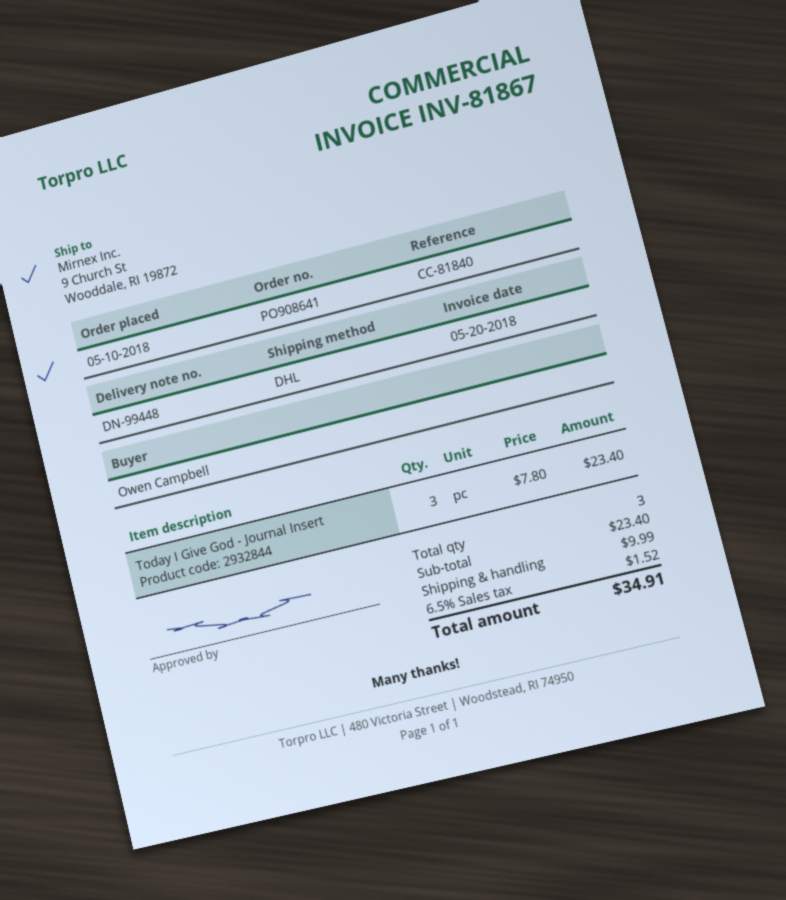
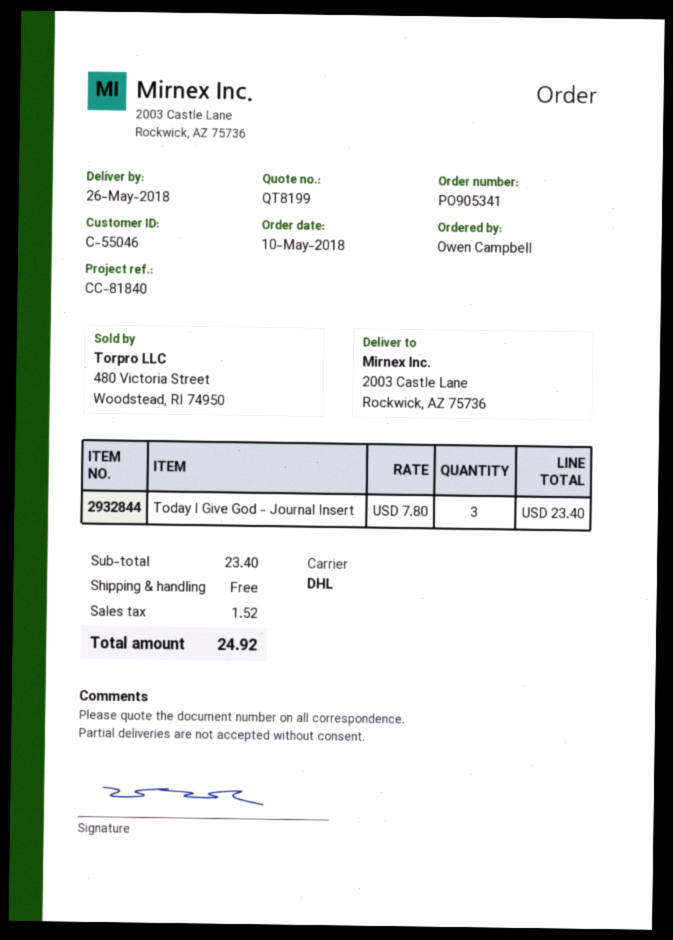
order number: PO908641 -> PO905341
ship to: 9 Church St, Wooddale, RI 19872 -> 2003 Castle Lane, Rockwick, AZ 75736
shipping: 9.99 -> 0.00
total: 34.91 -> 24.92

